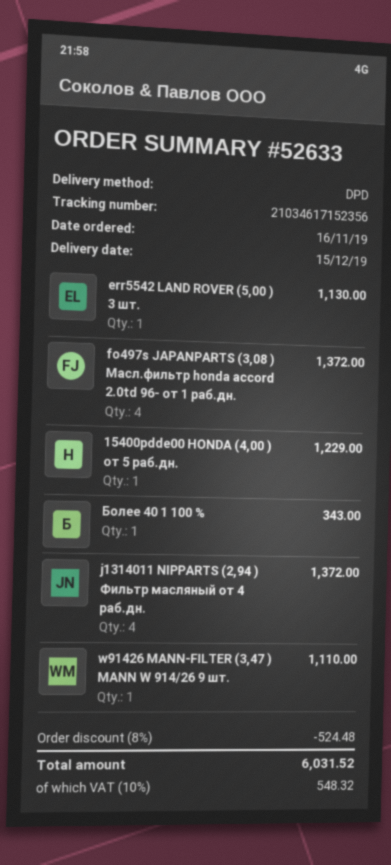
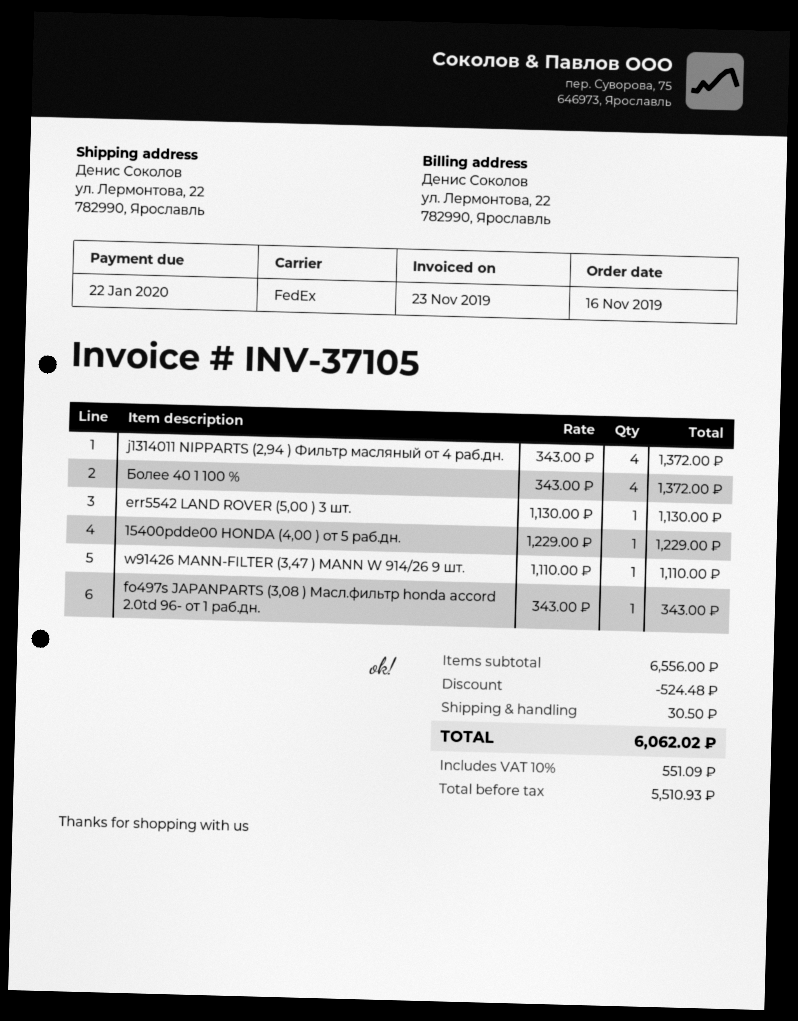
shipping method: DPD -> FedEx
fo497s JAPANPARTS (3,08 ) Масл.фильтр honda accord 2.0td 96- от 1 раб.дн.: 4 for 1372.00 -> 1 for 343.00
Более 40 1 100 %: 1 for 343.00 -> 4 for 1372.00
shipping: none -> 30.50
tax: 10% = 548.32 -> 10% = 551.09
total: 6031.52 -> 6062.02

